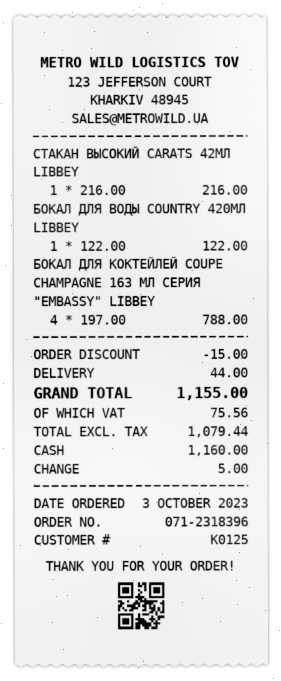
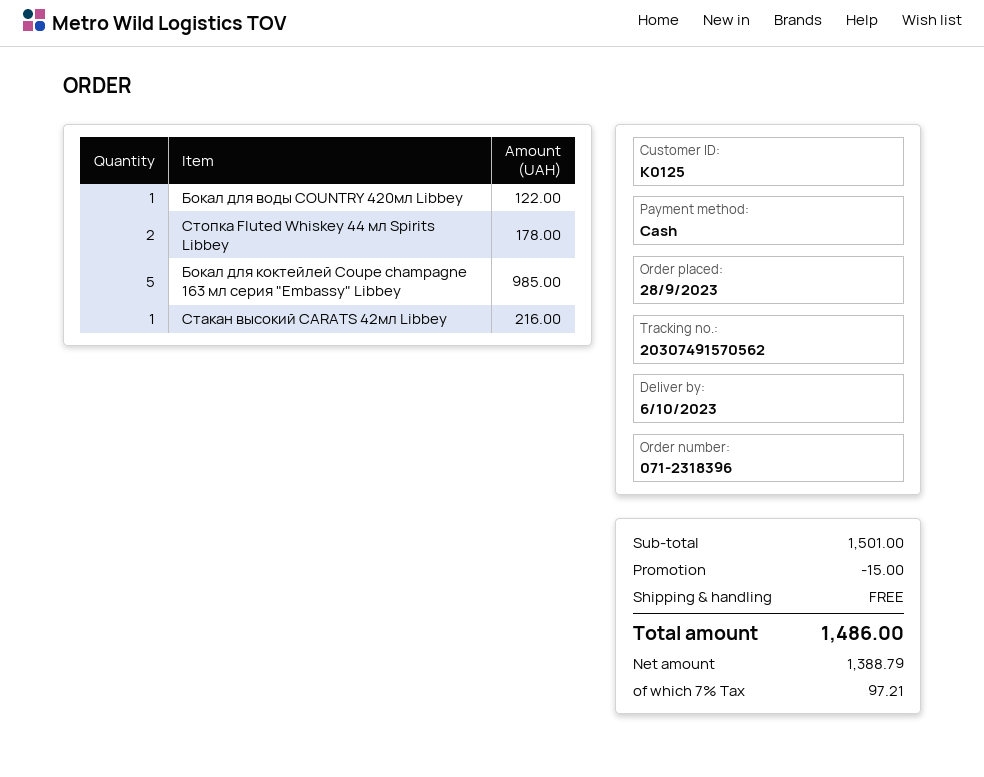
order date: 2023-10-03 -> 2023-09-28
БОКАЛ ДЛЯ КОКТЕЙЛЕЙ COUPE CHAMPAGNE 163 МЛ СЕРИЯ "EMBASSY" LIBBEY: 4 for 788.00 -> 5 for 985.00
Стопка Fluted Whiskey 44 мл Spirits Libbey: none -> 2 for 178.00
shipping: 44.00 -> 0.00
net: 1079.44 -> 1388.79
tax: 75.56 -> 97.21
total: 1155.00 -> 1486.00

